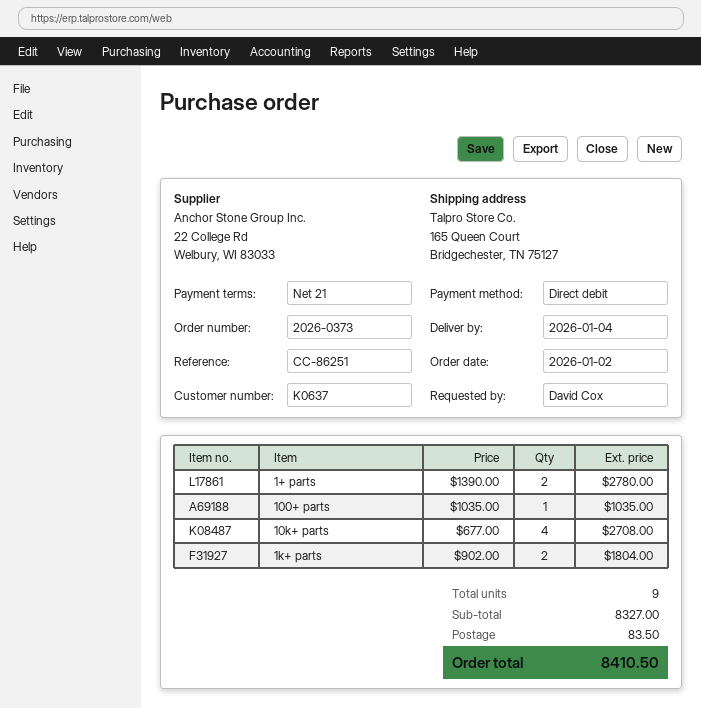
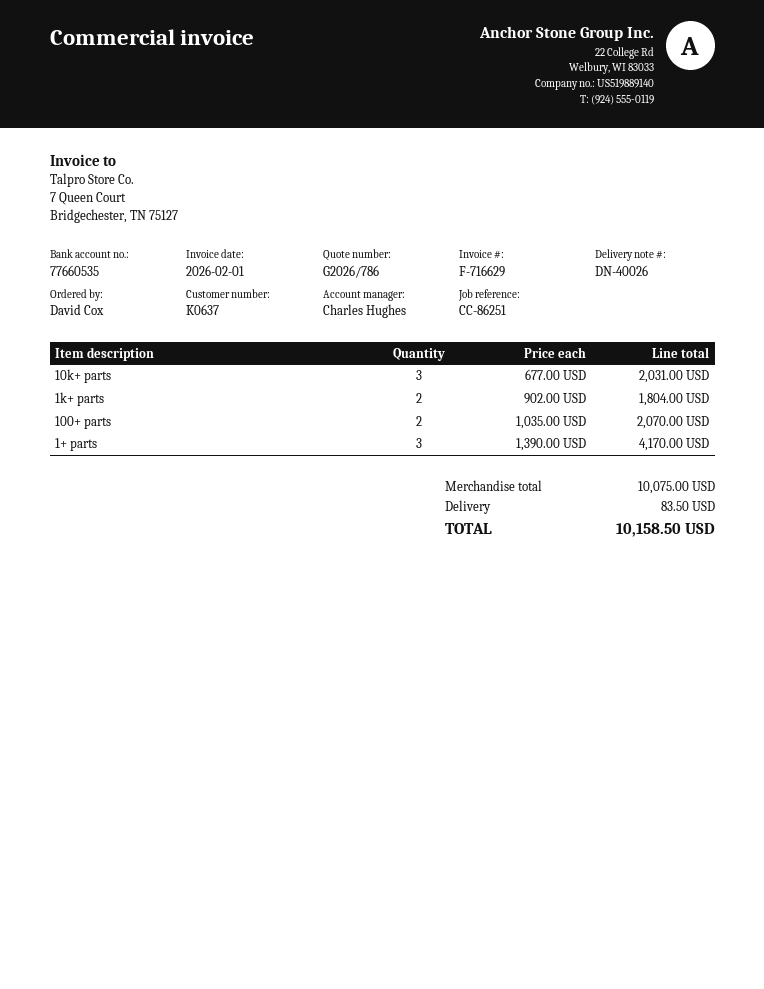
1+ parts: 2 x 1390.00 = 2780.00 -> 3 x 1390.00 = 4170.00
100+ parts: 1 x 1035.00 = 1035.00 -> 2 x 1035.00 = 2070.00
10k+ parts: 4 x 677.00 = 2708.00 -> 3 x 677.00 = 2031.00
subtotal: 8327.00 -> 10075.00
total: 8410.50 -> 10158.50

